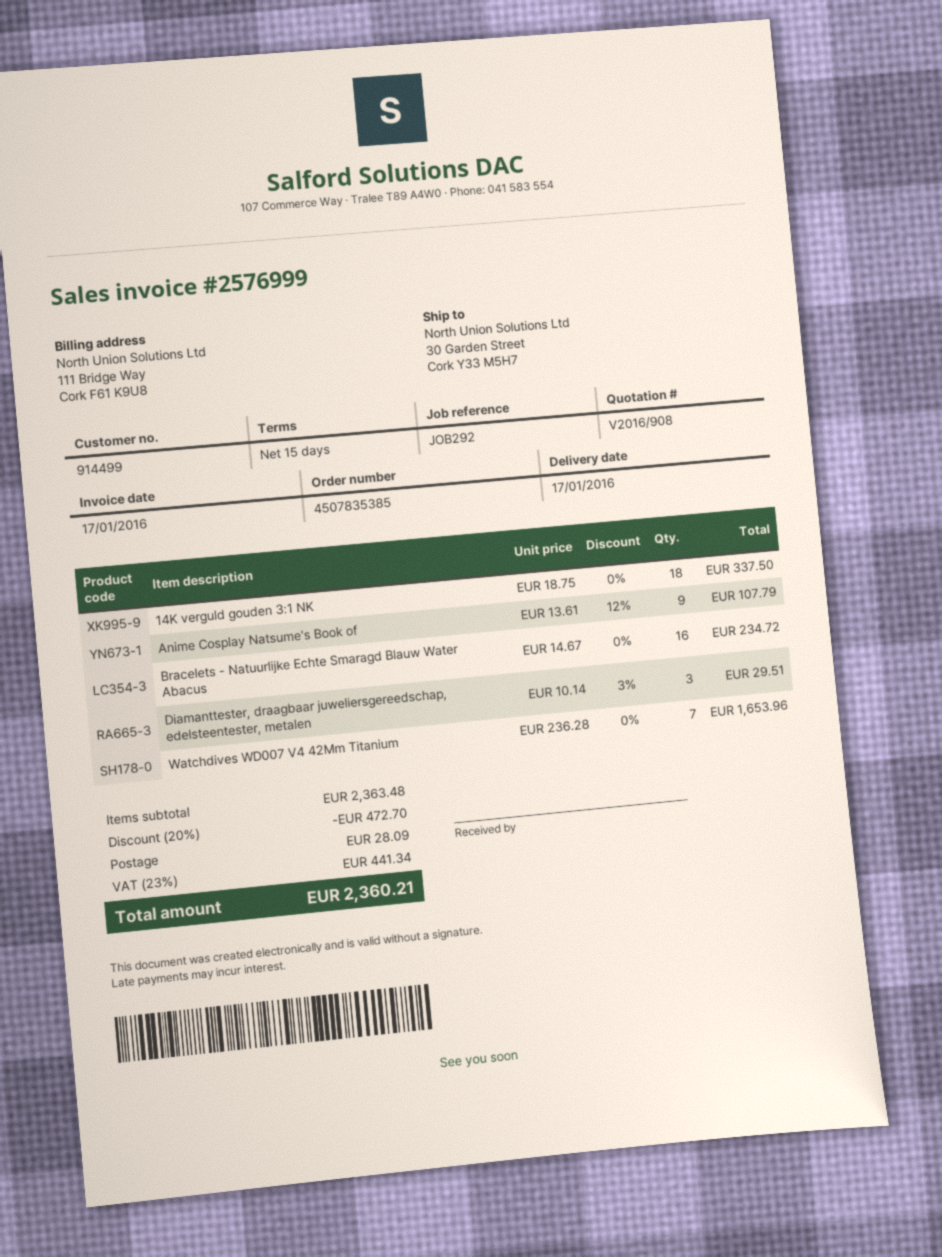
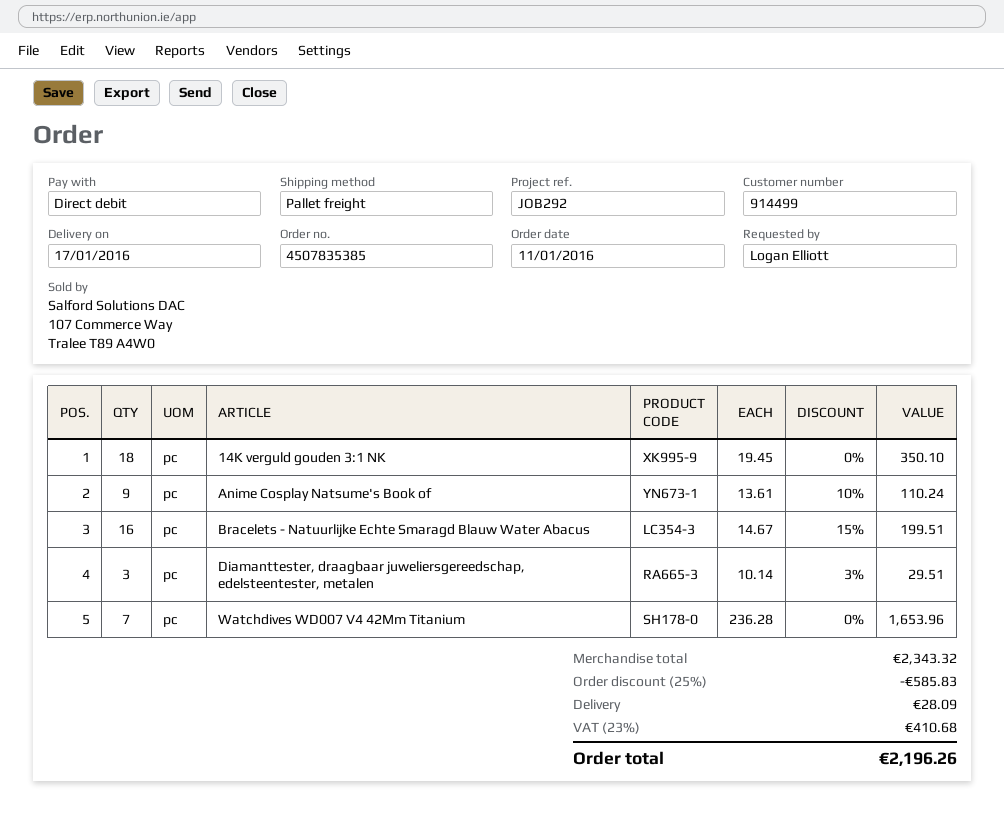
14K verguld gouden 3:1 NK: 18 x 18.75 = 337.50 -> 18 x 19.45 = 350.10
Anime Cosplay Natsume's Book of: 9 x 13.61 - 12% = 107.79 -> 9 x 13.61 - 10% = 110.24
Bracelets - Natuurlijke Echte Smaragd Blauw Water Abacus: 16 x 14.67 = 234.72 -> 16 x 14.67 - 15% = 199.51
subtotal: 2363.48 -> 2343.32
discount: 20% = 472.70 -> 25% = 585.83
tax: 23% = 441.34 -> 23% = 410.68
total: 2360.21 -> 2196.26

